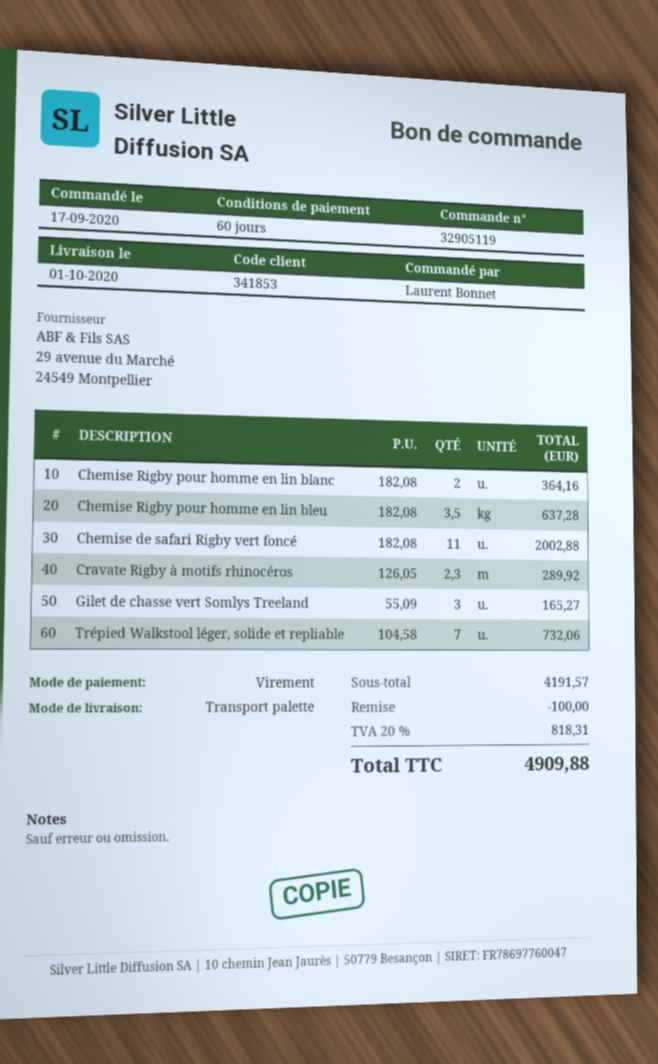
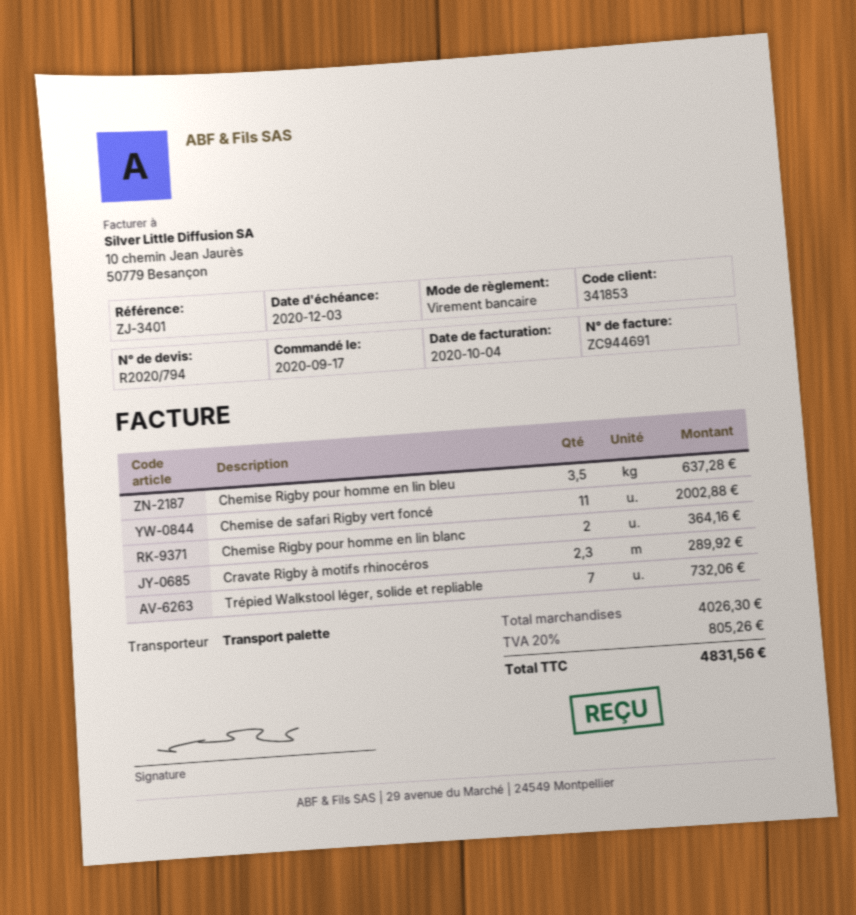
Gilet de chasse vert Somlys Treeland: 3 for 165.27 -> none
subtotal: 4191.57 -> 4026.30
discount: 100.00 -> none
tax: 20% = 818.31 -> 20% = 805.26
total: 4909.88 -> 4831.56

